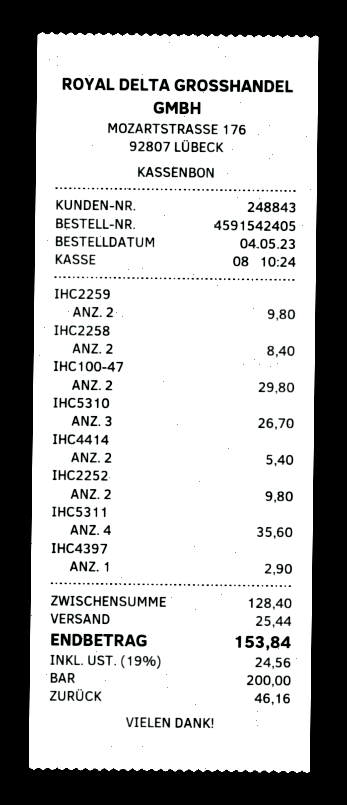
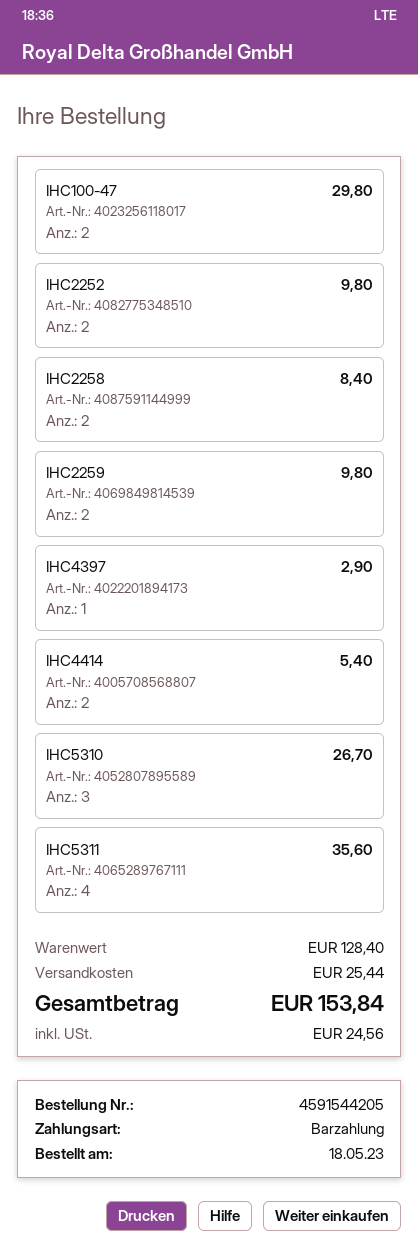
order number: 4591542405 -> 4591544205
order date: 2023-05-04 -> 2023-05-18

